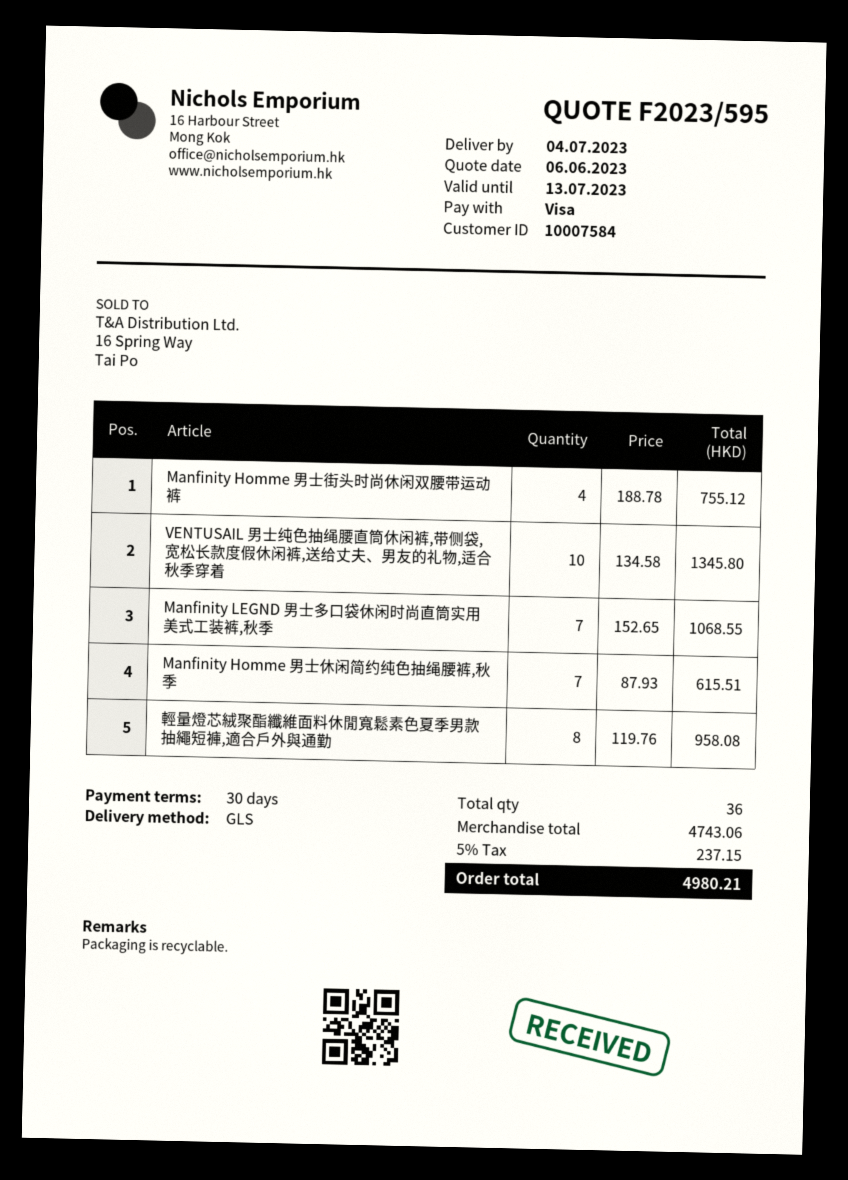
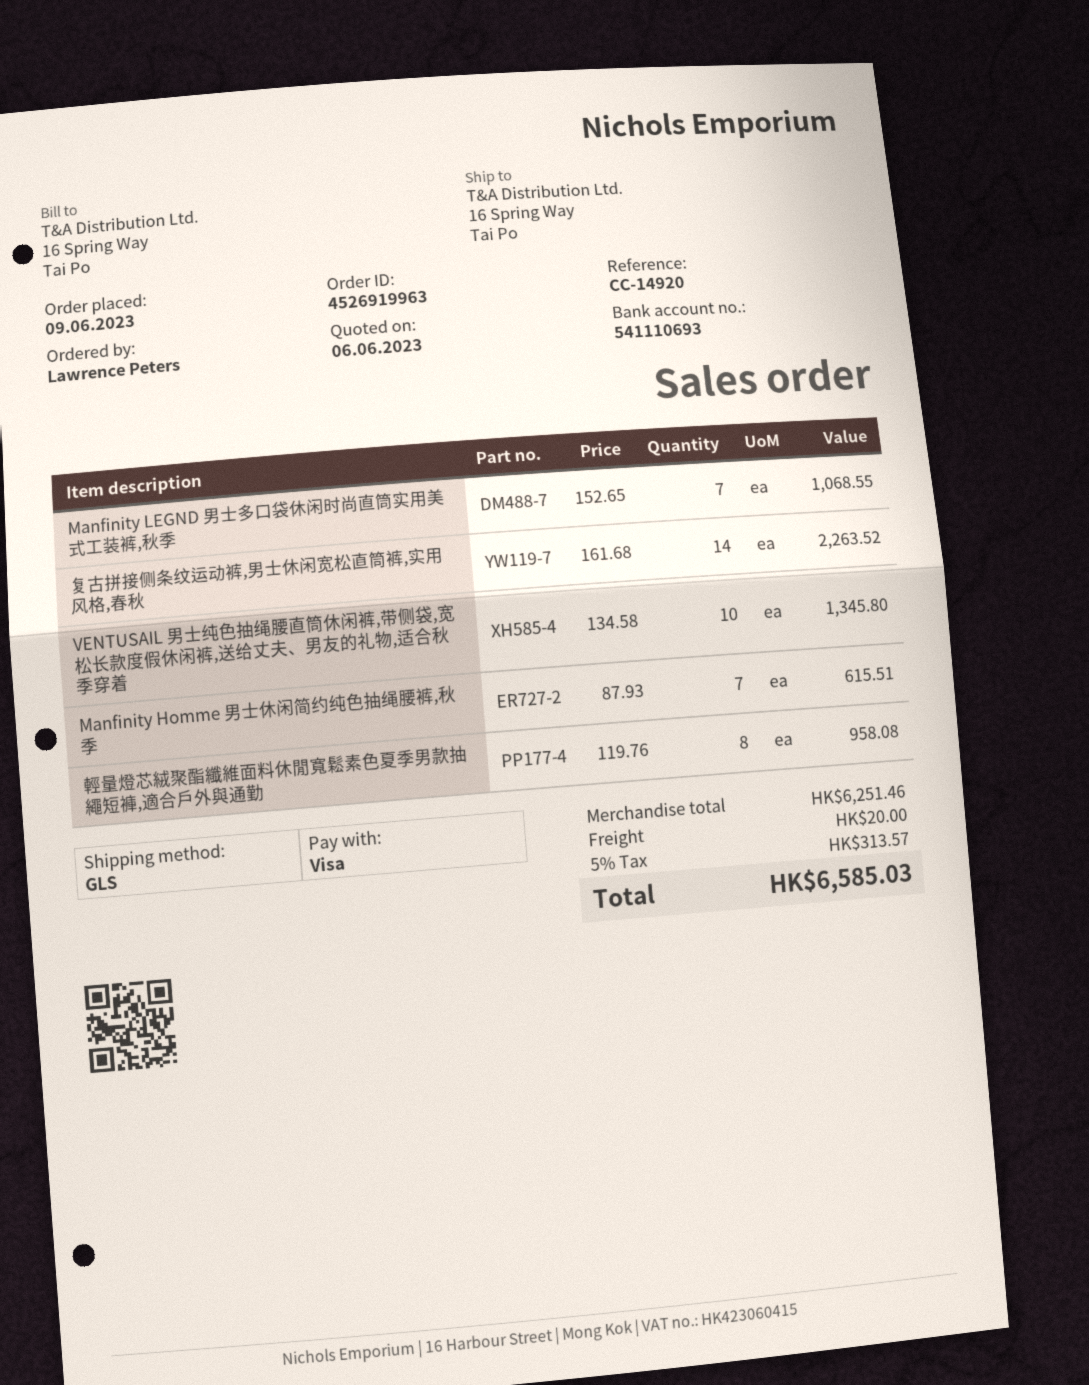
Manfinity Homme 男士街头时尚休闲双腰带运动裤: 4 x 188.78 = 755.12 -> none
复古拼接侧条纹运动裤,男士休闲宽松直筒裤,实用风格,春秋: none -> 14 x 161.68 = 2263.52
subtotal: 4743.06 -> 6251.46
shipping: none -> 20.00
tax: 5% = 237.15 -> 5% = 313.57
total: 4980.21 -> 6585.03

